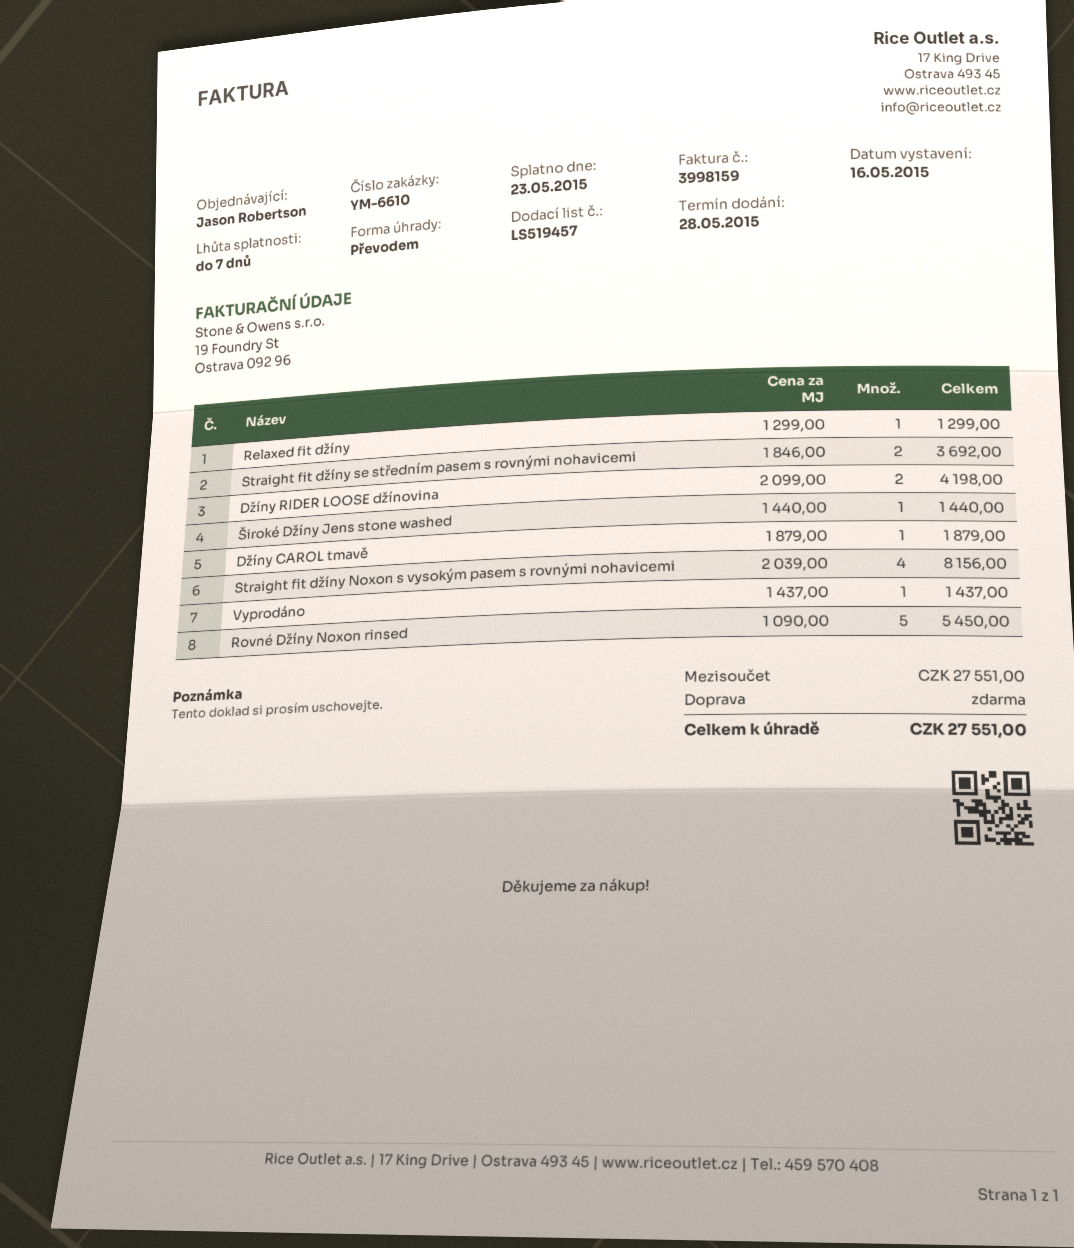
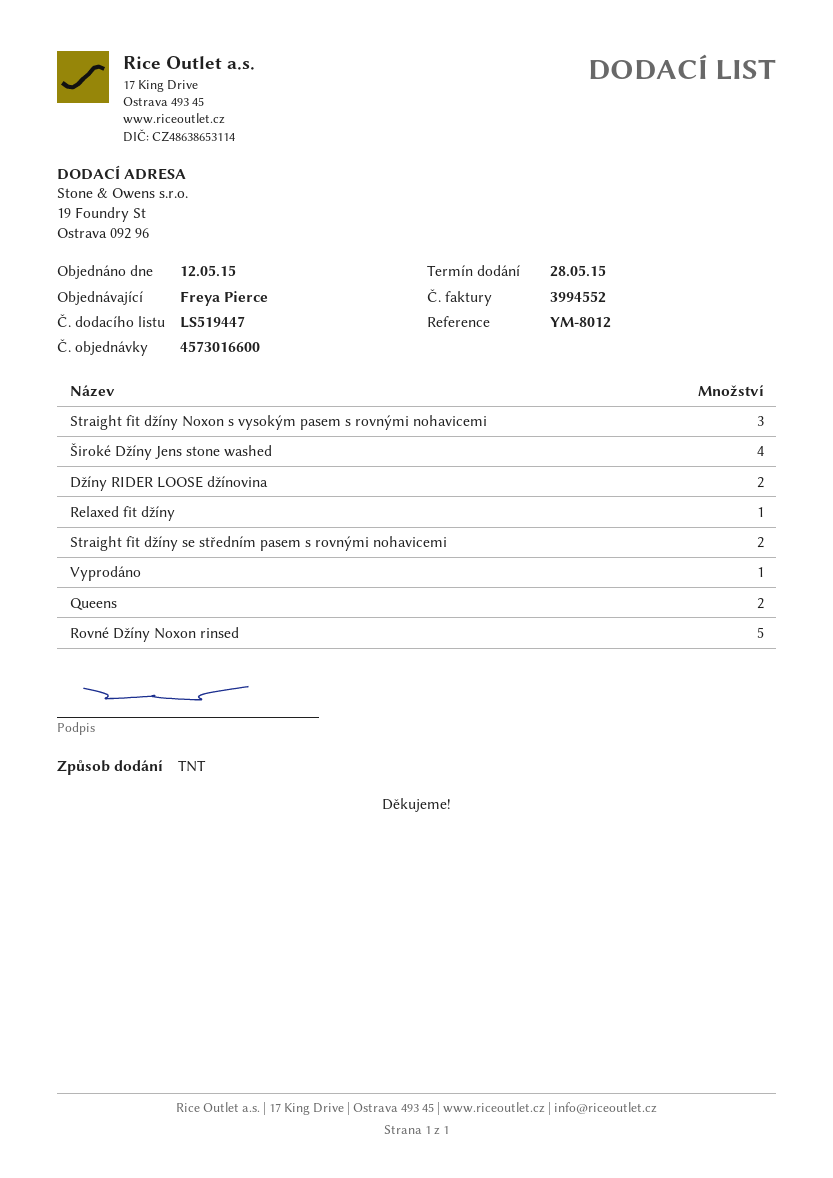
delivery note number: LS519457 -> LS519447
invoice number: 3998159 -> 3994552
reference: YM-6610 -> YM-8012
ordered by: Jason Robertson -> Freya Pierce
Široké Džíny Jens stone washed: 1 -> 4
Džíny CAROL tmavě: 1 -> none
Straight fit džíny Noxon s vysokým pasem s rovnými nohavicemi: 4 -> 3
Queens: none -> 2

